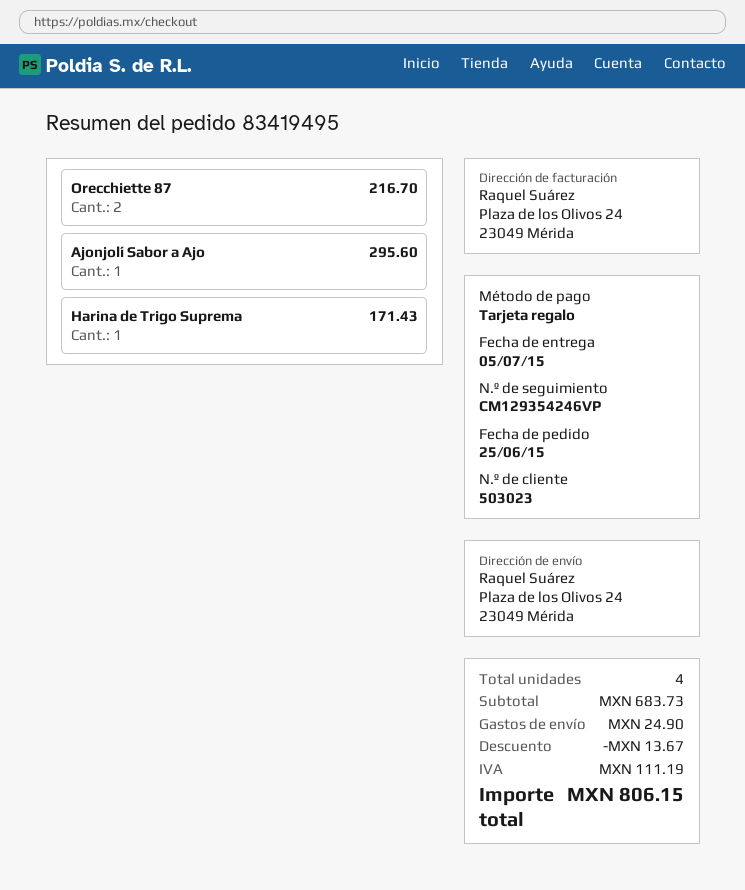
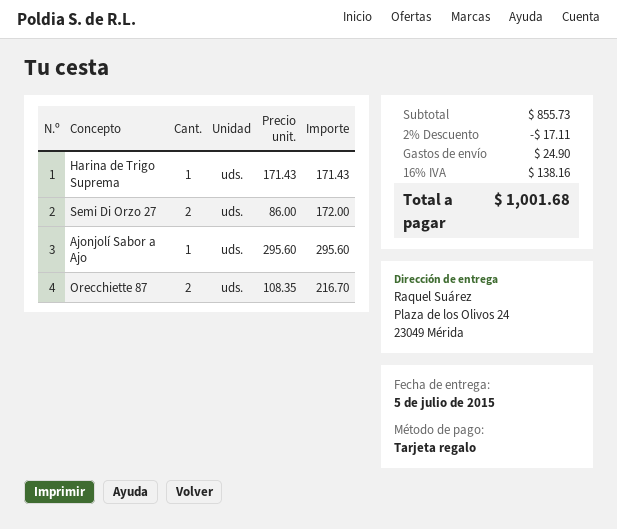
Semi Di Orzo 27: none -> 2 for 172.00
subtotal: 683.73 -> 855.73
discount: 13.67 -> 17.11
tax: 111.19 -> 138.16
total: 806.15 -> 1001.68

